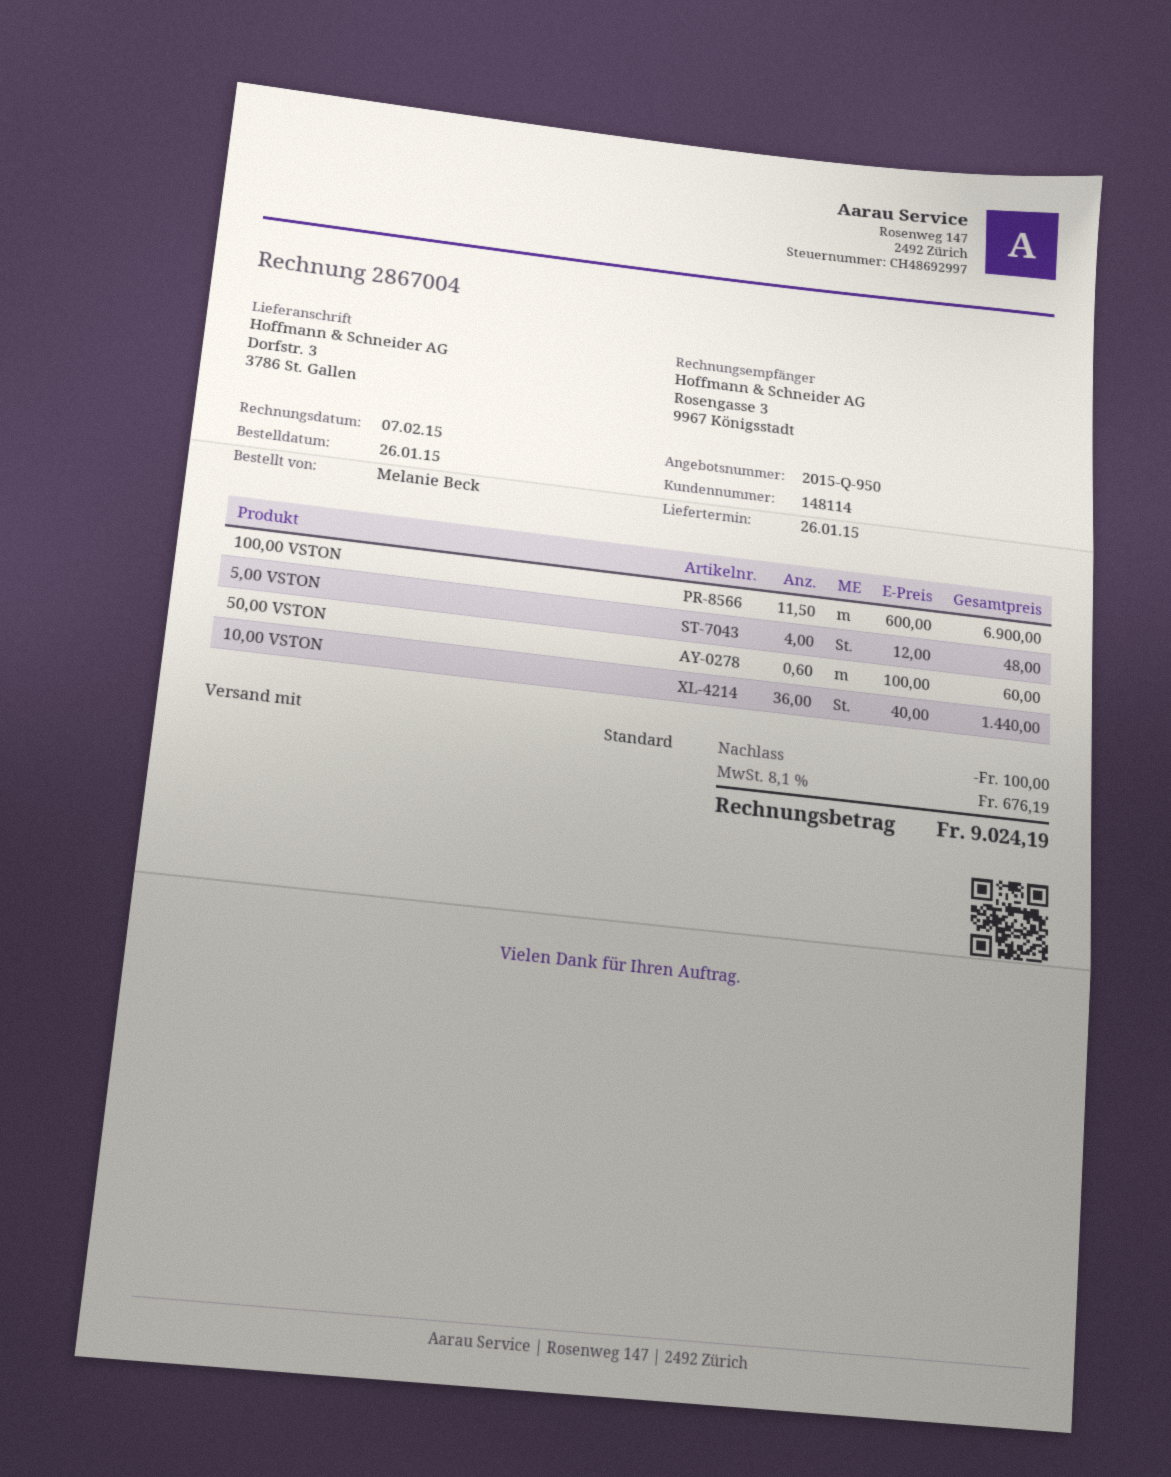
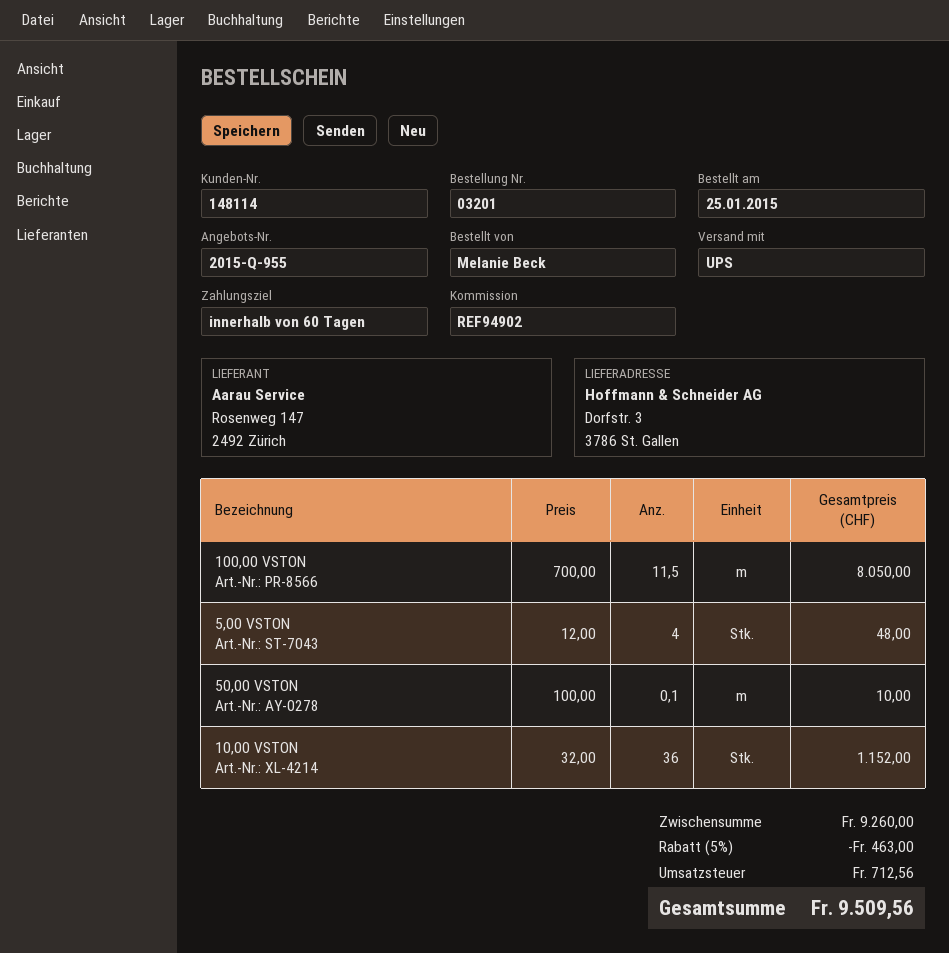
quote number: 2015-Q-950 -> 2015-Q-955
order date: 2015-01-26 -> 2015-01-25
shipping method: standard -> UPS
100,00 VSTON: 11.5 x 600.00 = 6900.00 -> 11.5 x 700.00 = 8050.00
50,00 VSTON: 0.6 x 100.00 = 60.00 -> 0.1 x 100.00 = 10.00
10,00 VSTON: 36 x 40.00 = 1440.00 -> 36 x 32.00 = 1152.00
discount: 100.00 -> 463.00
tax: 676.19 -> 712.56
total: 9024.19 -> 9509.56

